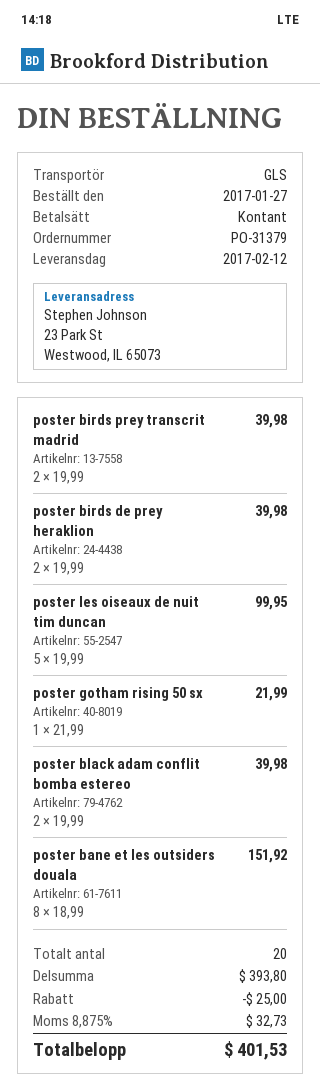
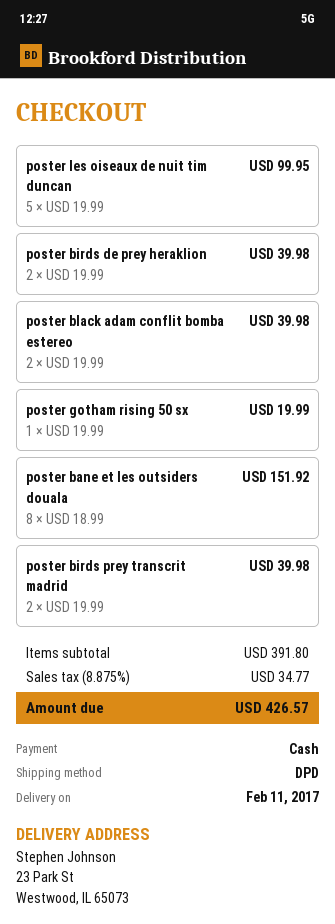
delivery date: 2017-02-12 -> 2017-02-11
shipping method: GLS -> DPD
poster gotham rising 50 sx: 1 x 21.99 = 21.99 -> 1 x 19.99 = 19.99
subtotal: 393.80 -> 391.80
discount: 25.00 -> none
tax: 8.875% = 32.73 -> 8.875% = 34.77
total: 401.53 -> 426.57

